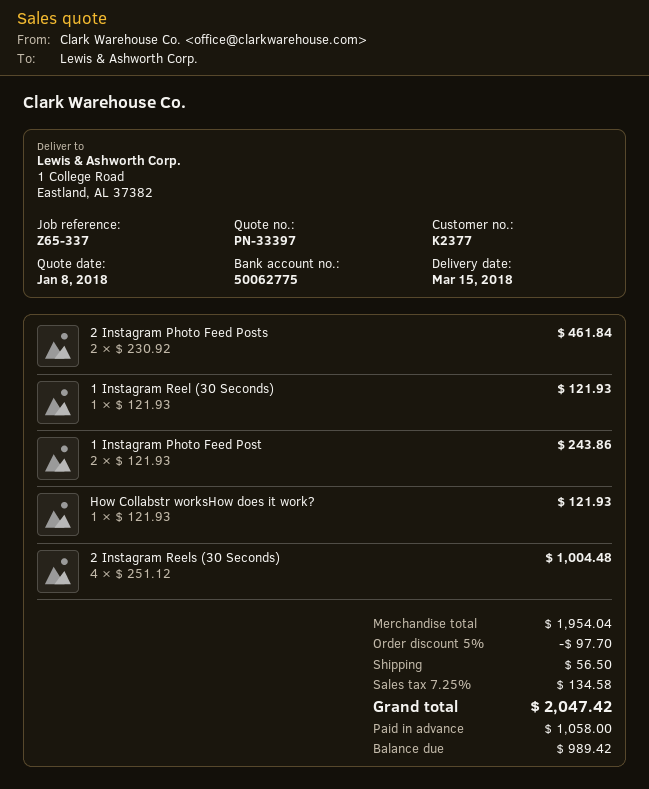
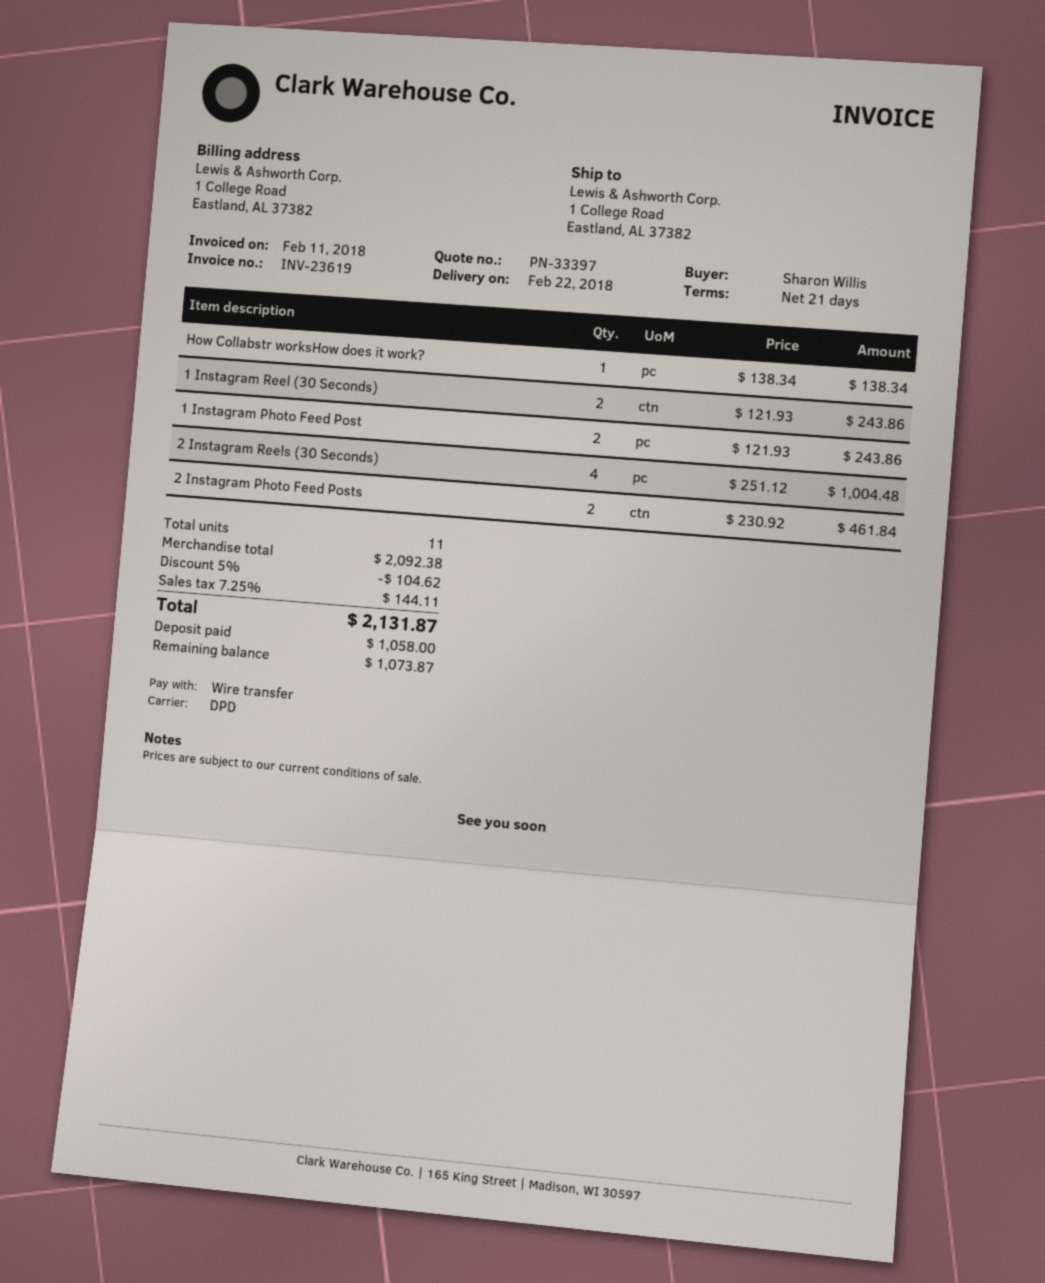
delivery date: 2018-03-15 -> 2018-02-22
1 Instagram Reel (30 Seconds): 1 x 121.93 = 121.93 -> 2 x 121.93 = 243.86
How Collabstr worksHow does it work?: 1 x 121.93 = 121.93 -> 1 x 138.34 = 138.34
subtotal: 1954.04 -> 2092.38
discount: 5% = 97.70 -> 5% = 104.62
shipping: 56.50 -> none
tax: 7.25% = 134.58 -> 7.25% = 144.11
total: 2047.42 -> 2131.87
balance: 989.42 -> 1073.87

